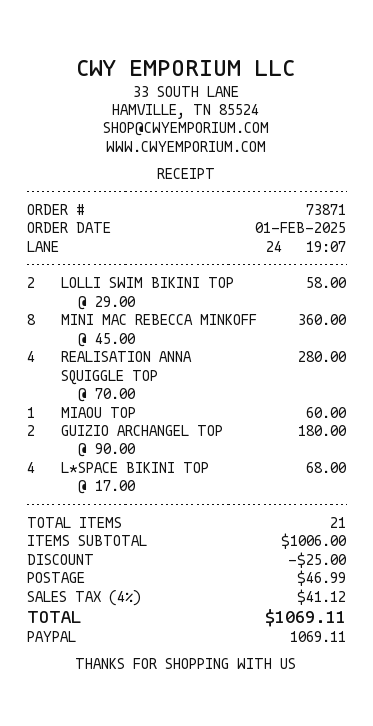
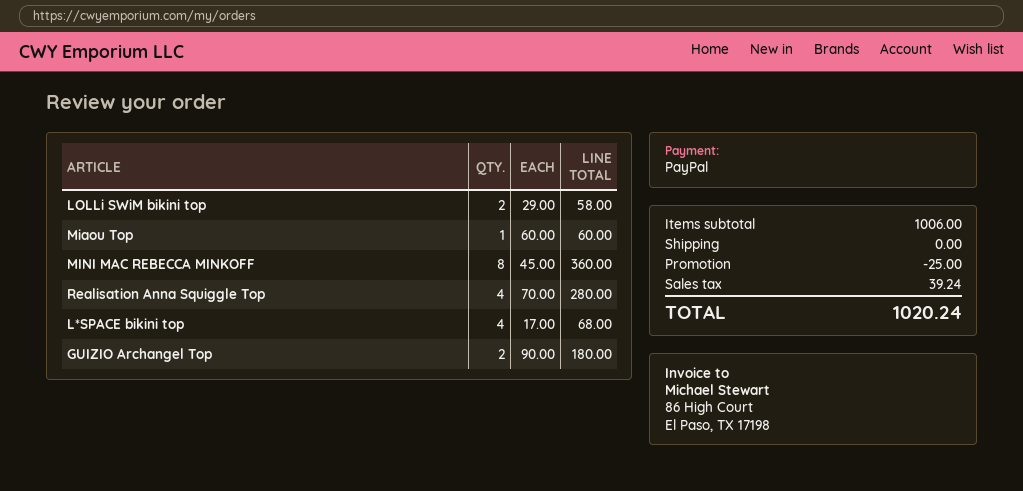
shipping: 46.99 -> 0.00
tax: 41.12 -> 39.24
total: 1069.11 -> 1020.24

